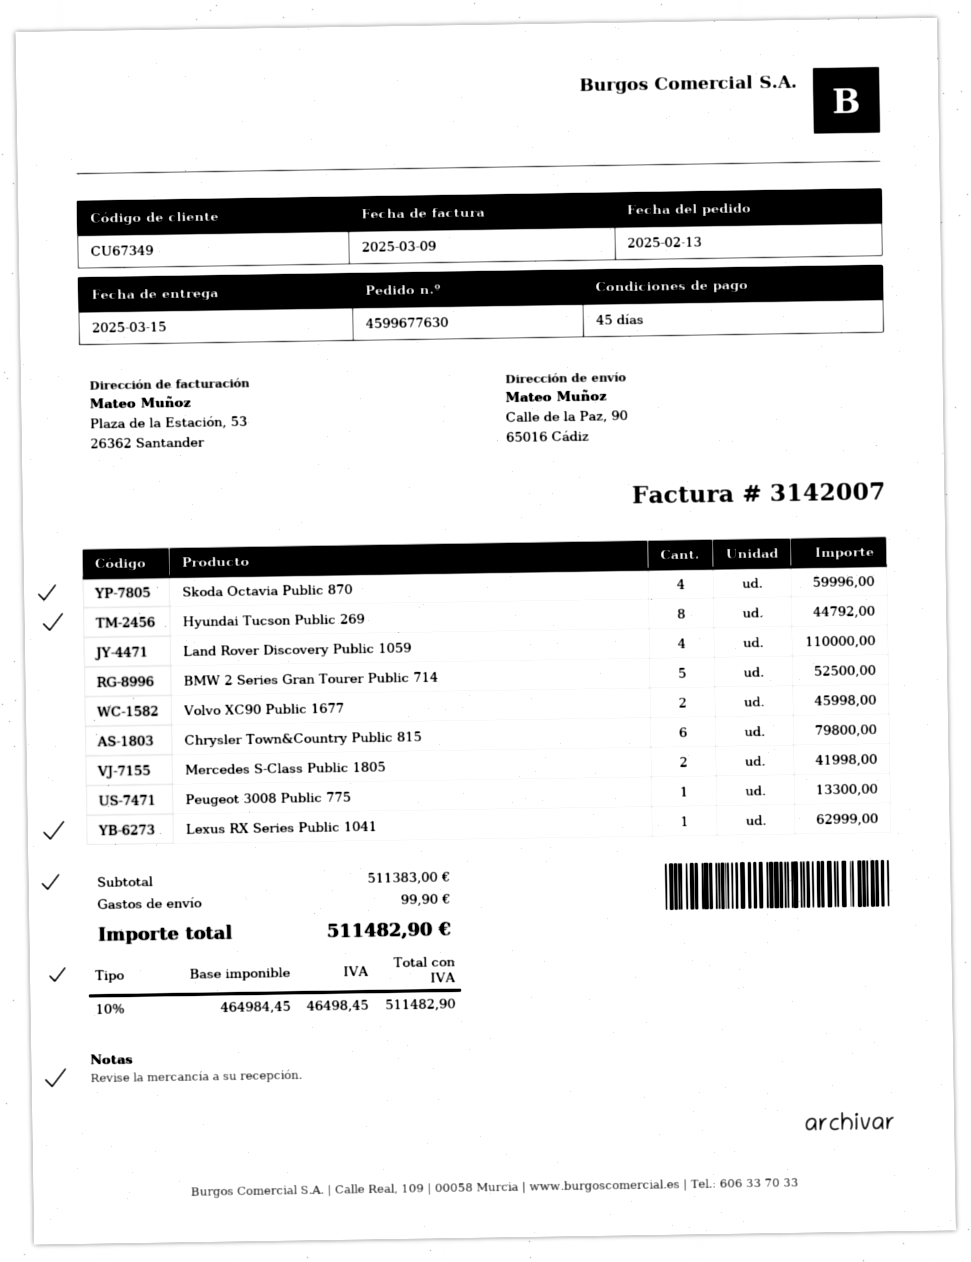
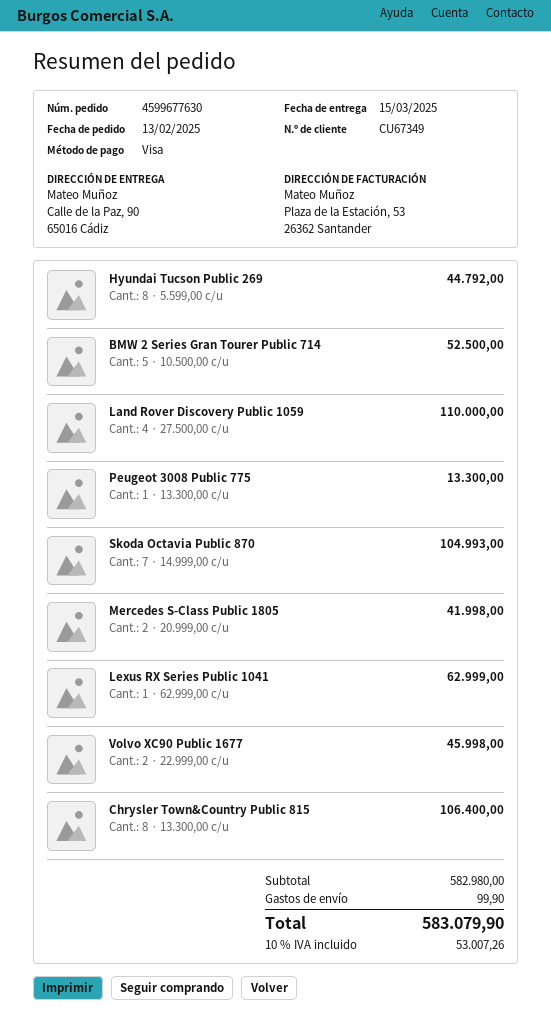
Skoda Octavia Public 870: 4 for 59996.00 -> 7 for 104993.00
Chrysler Town&Country Public 815: 6 for 79800.00 -> 8 for 106400.00
subtotal: 511383.00 -> 582980.00
tax: 10% = 46498.45 -> 10% = 53007.26
total: 511482.90 -> 583079.90

